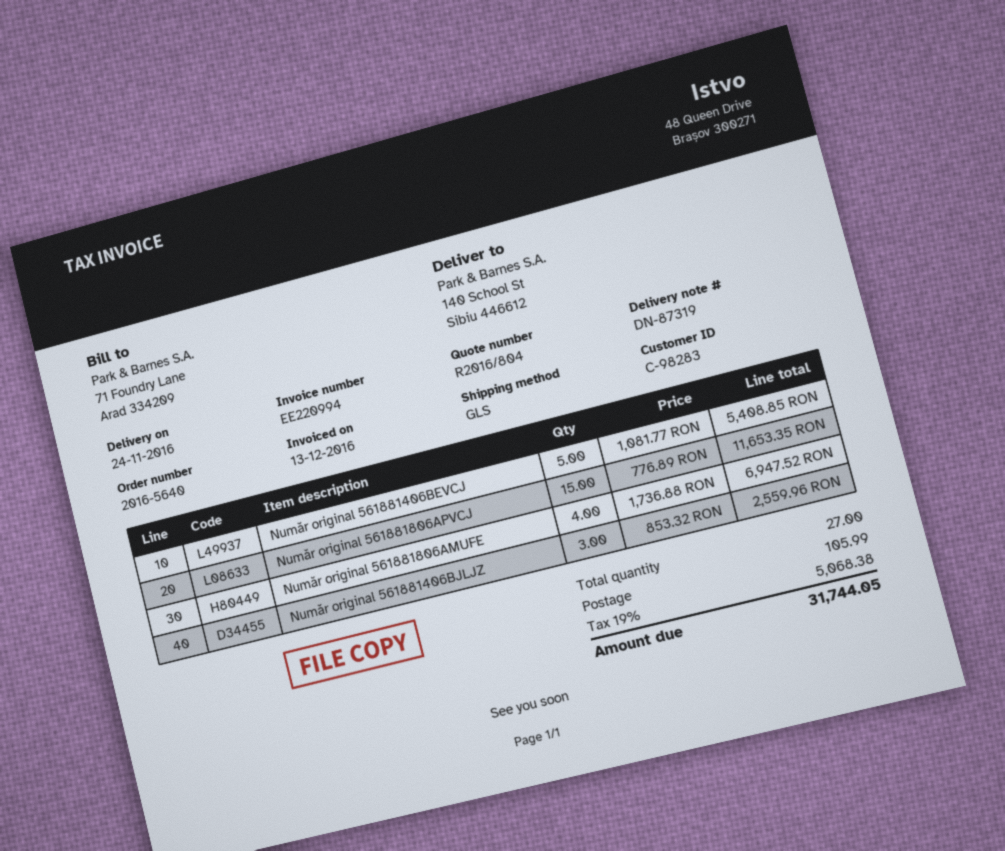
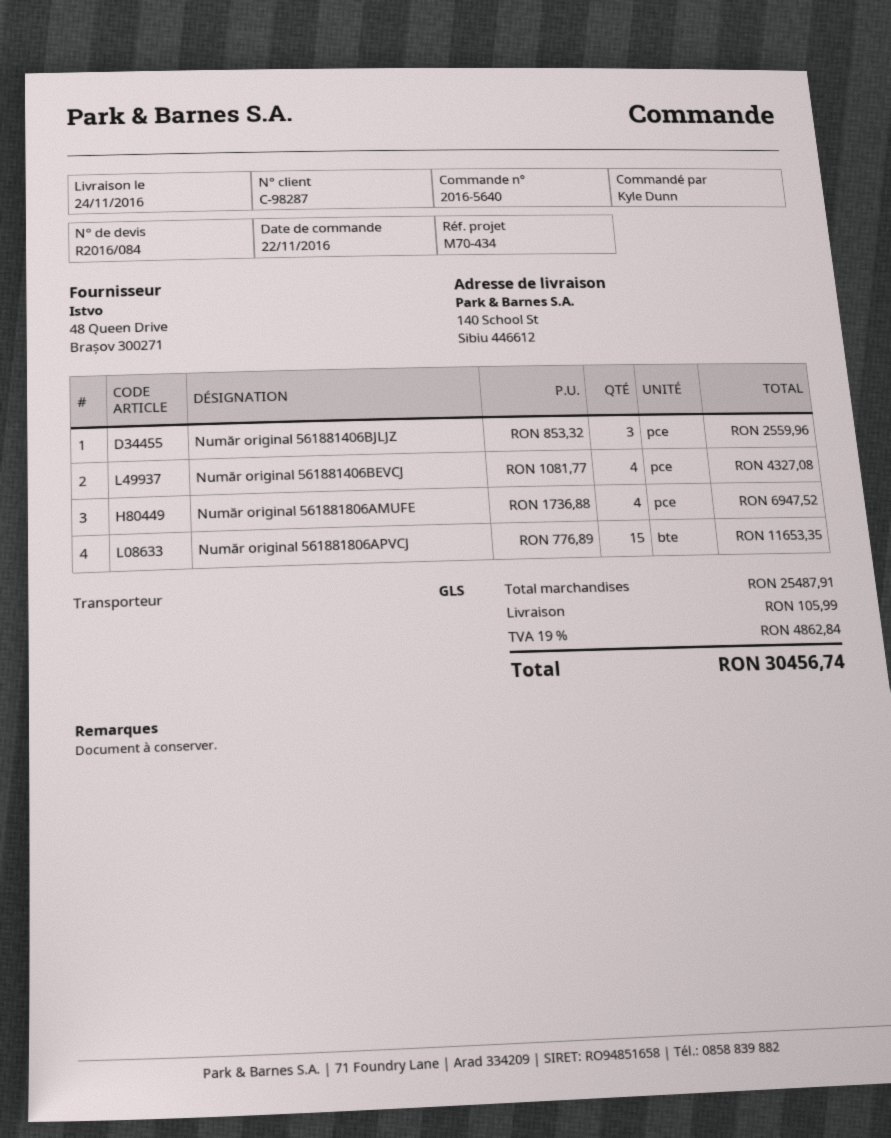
quote number: R2016/804 -> R2016/084
customer number: C-98283 -> C-98287
Număr original 561881406BEVCJ: 5 x 1081.77 = 5408.85 -> 4 x 1081.77 = 4327.08
tax: 19% = 5068.38 -> 19% = 4862.84
total: 31744.05 -> 30456.74

